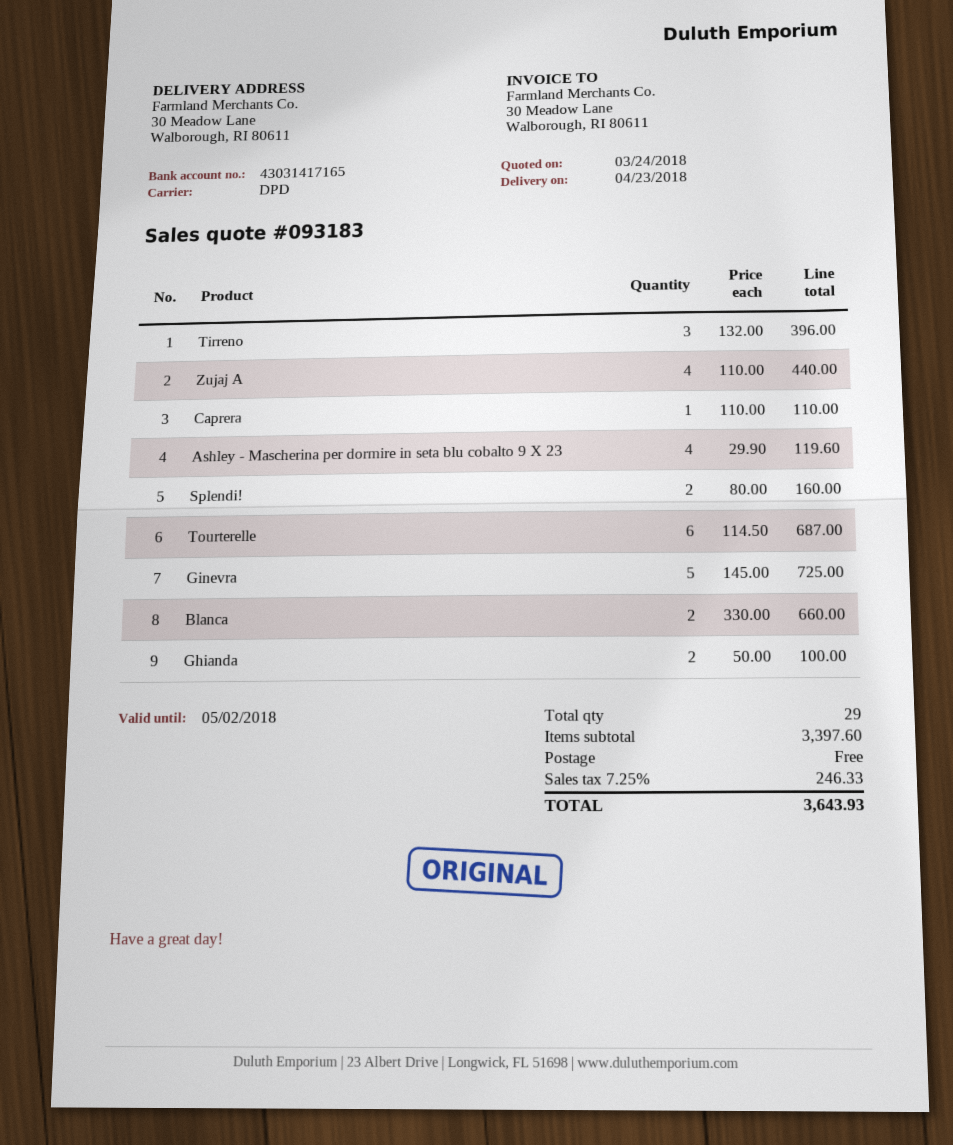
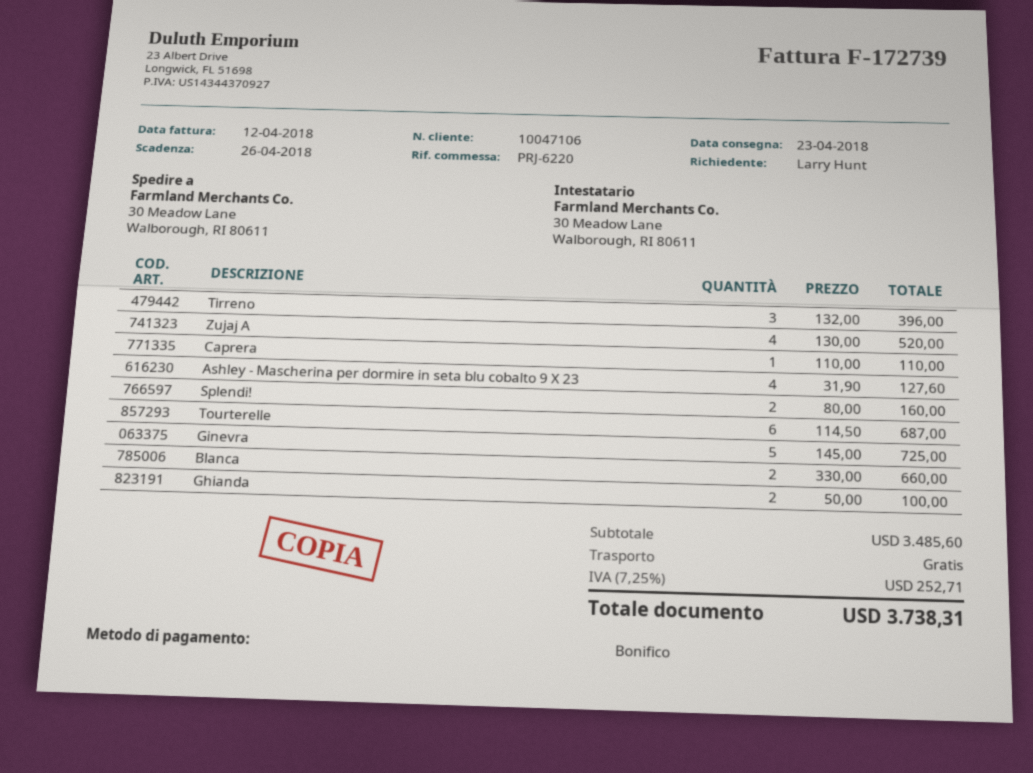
Zujaj A: 4 x 110.00 = 440.00 -> 4 x 130.00 = 520.00
Ashley - Mascherina per dormire in seta blu cobalto 9 X 23: 4 x 29.90 = 119.60 -> 4 x 31.90 = 127.60
subtotal: 3397.60 -> 3485.60
tax: 7.25% = 246.33 -> 7.25% = 252.71
total: 3643.93 -> 3738.31

